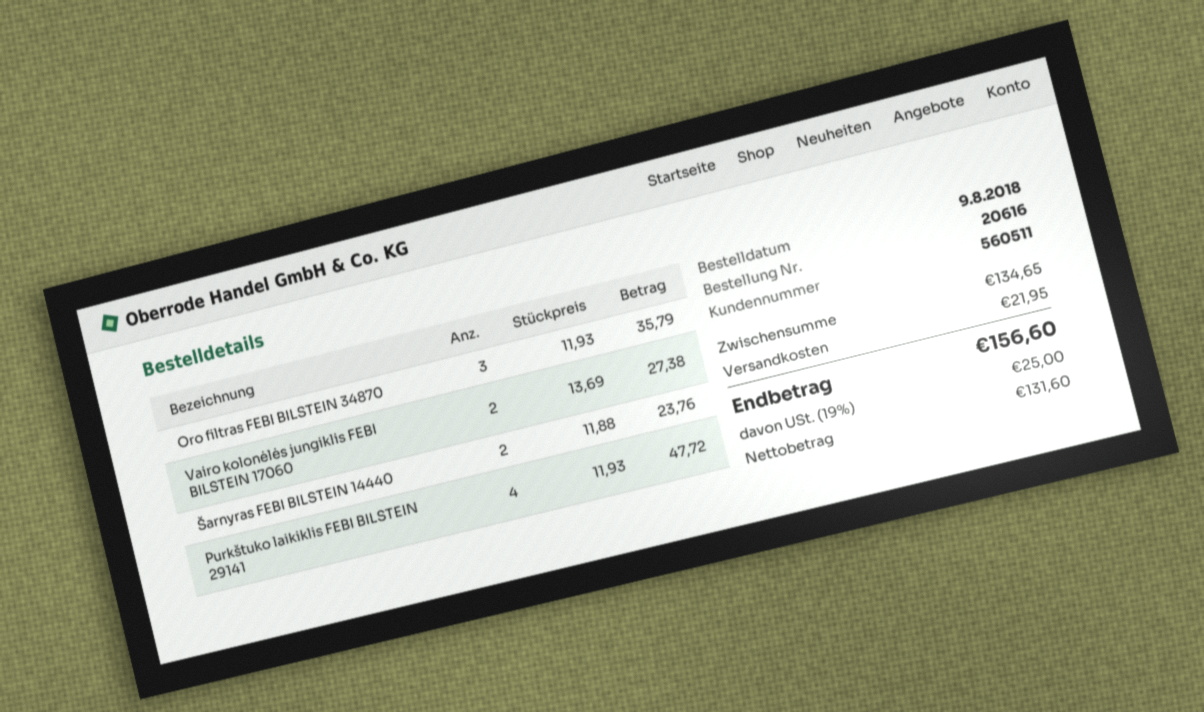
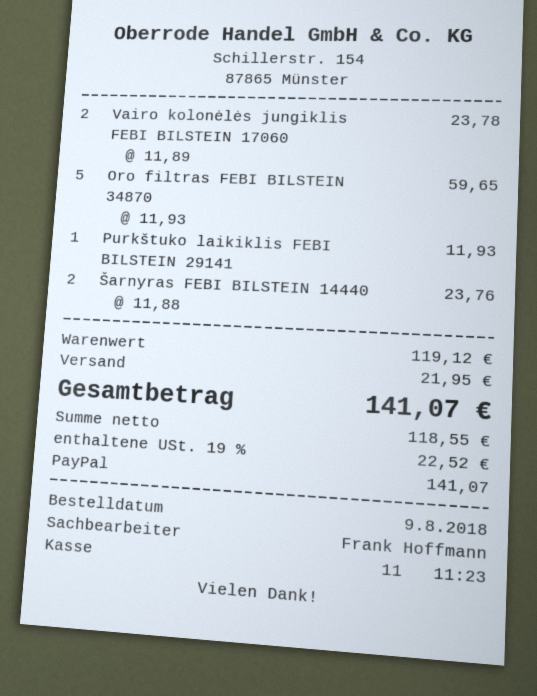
Oro filtras FEBI BILSTEIN 34870: 3 x 11.93 = 35.79 -> 5 x 11.93 = 59.65
Vairo kolonėlės jungiklis FEBI BILSTEIN 17060: 2 x 13.69 = 27.38 -> 2 x 11.89 = 23.78
Purkštuko laikiklis FEBI BILSTEIN 29141: 4 x 11.93 = 47.72 -> 1 x 11.93 = 11.93
subtotal: 134.65 -> 119.12
net: 131.60 -> 118.55
tax: 19% = 25.00 -> 19% = 22.52
total: 156.60 -> 141.07

